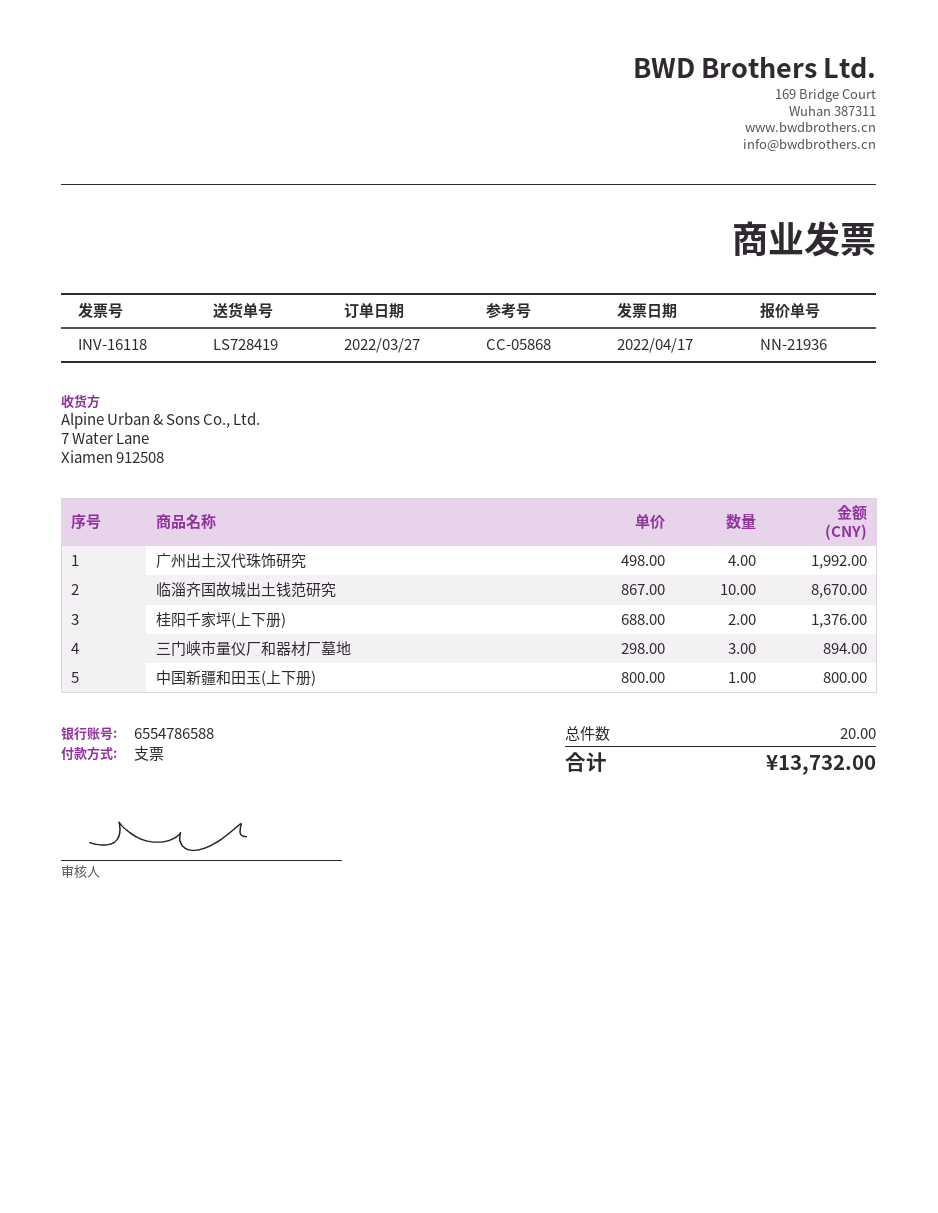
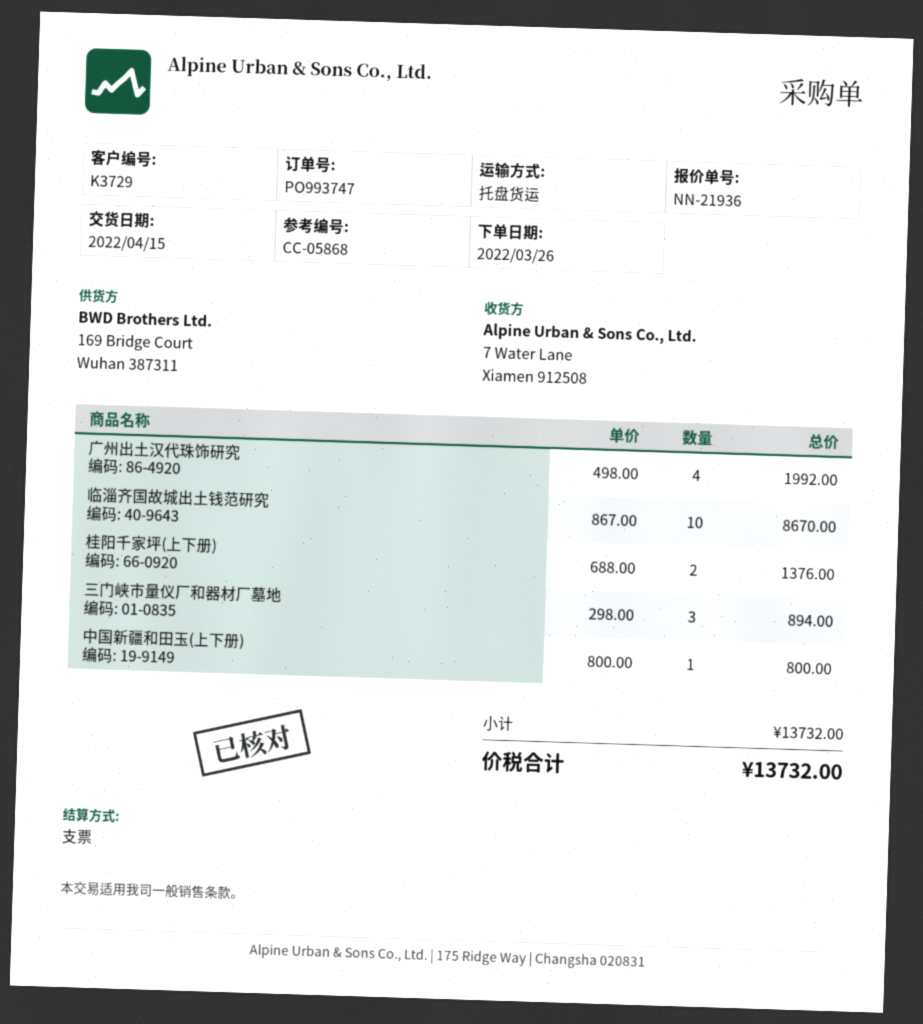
order date: 2022-03-27 -> 2022-03-26

